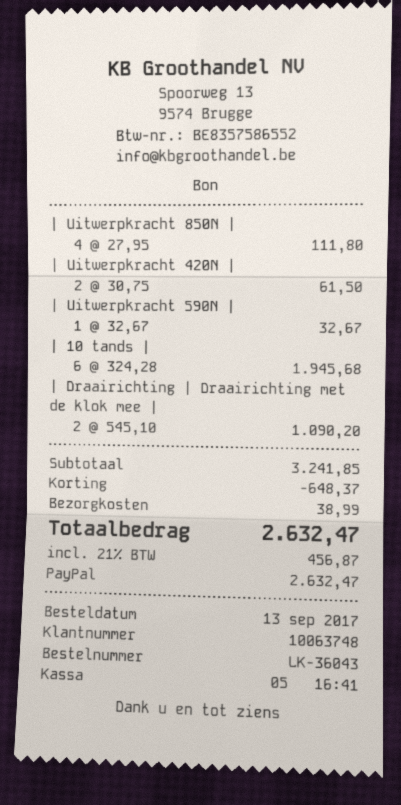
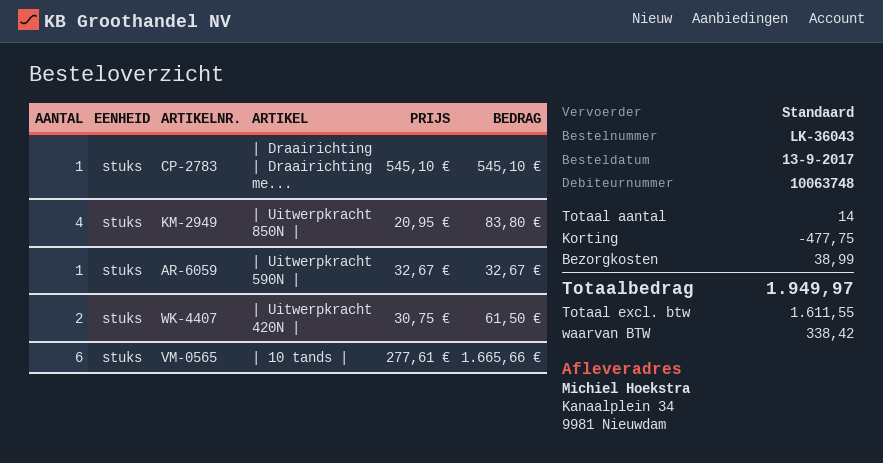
| Uitwerpkracht 850N |: 4 x 27.95 = 111.80 -> 4 x 20.95 = 83.80
| 10 tands |: 6 x 324.28 = 1945.68 -> 6 x 277.61 = 1665.66
| Draairichting | Draairichting met de klok mee |: 2 x 545.10 = 1090.20 -> 1 x 545.10 = 545.10
discount: 648.37 -> 477.75
tax: 456.87 -> 338.42
total: 2632.47 -> 1949.97

